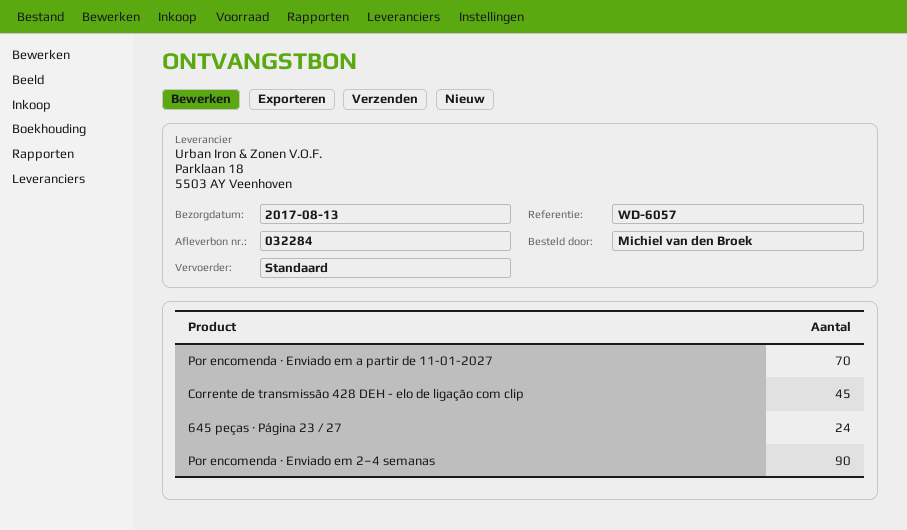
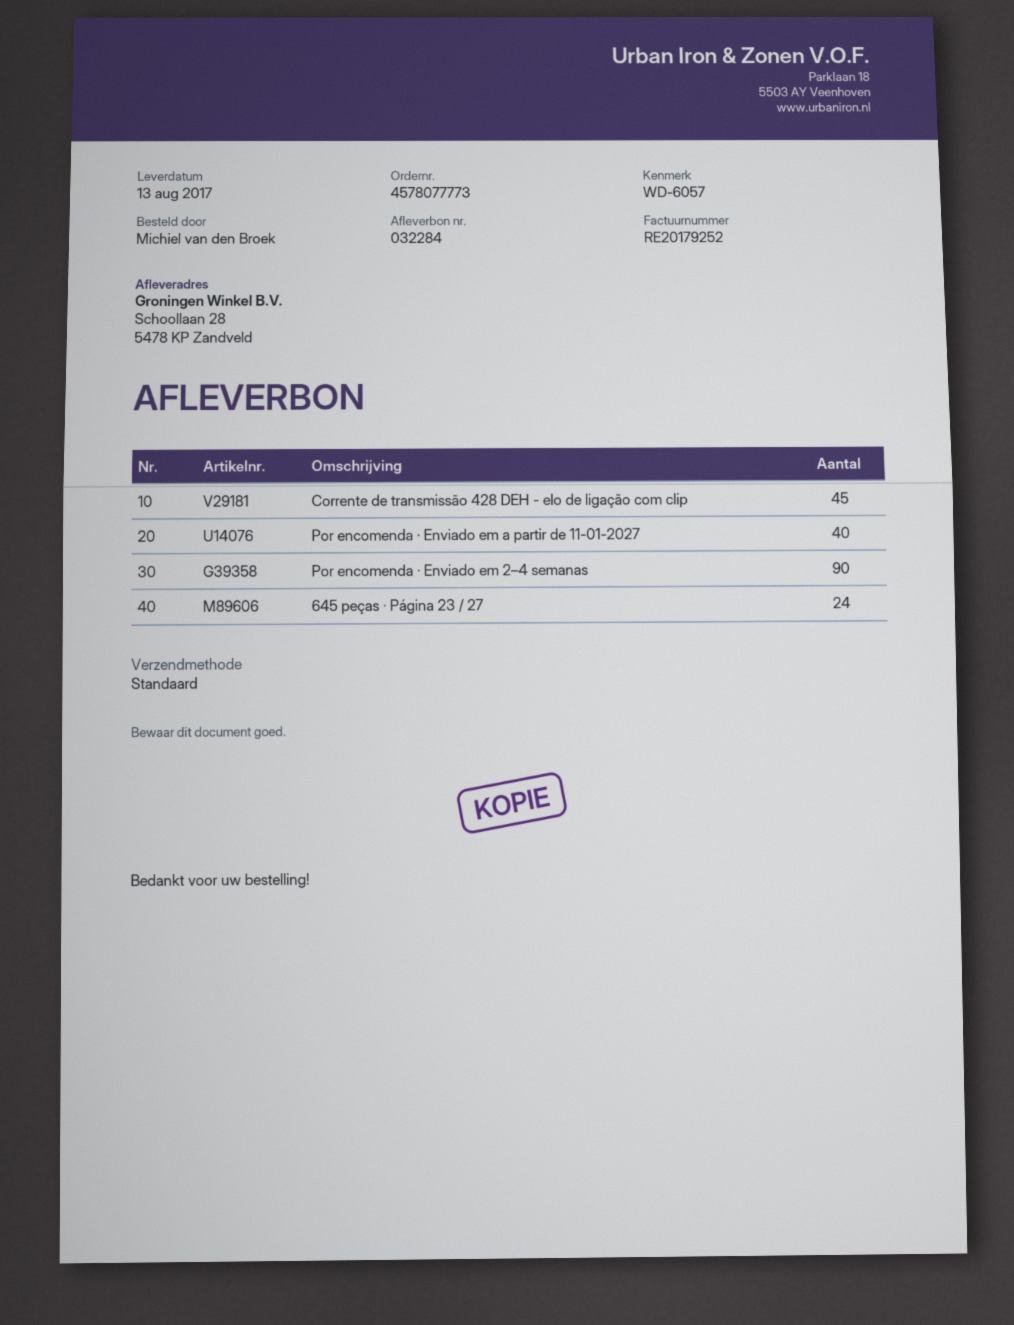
Por encomenda · Enviado em a partir de 11-01-2027: 70 -> 40

